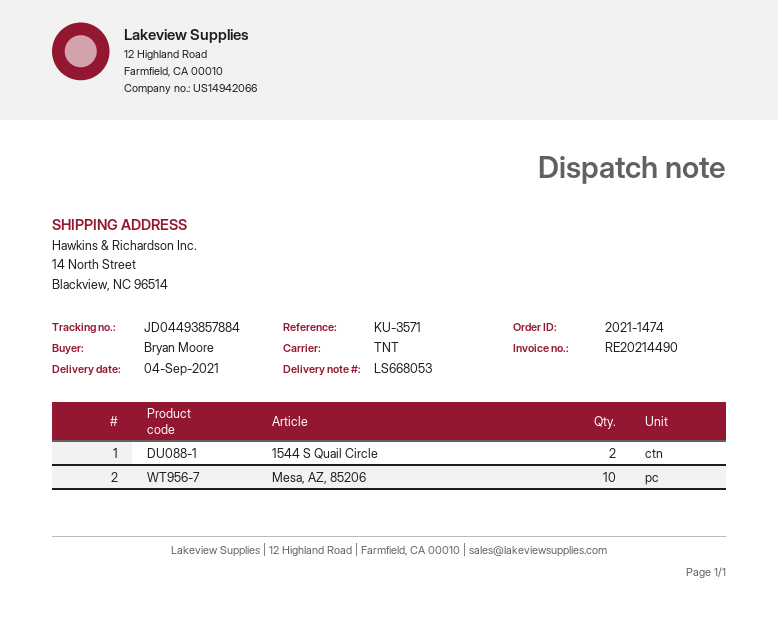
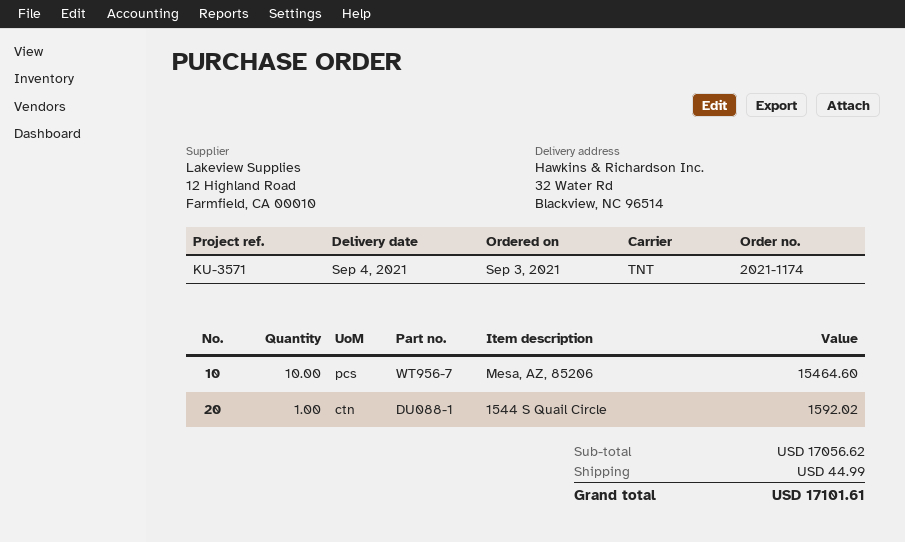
order number: 2021-1474 -> 2021-1174
ship to: 14 North Street, Blackview, NC 96514 -> 32 Water Rd, Blackview, NC 96514
1544 S Quail Circle: 2 -> 1

